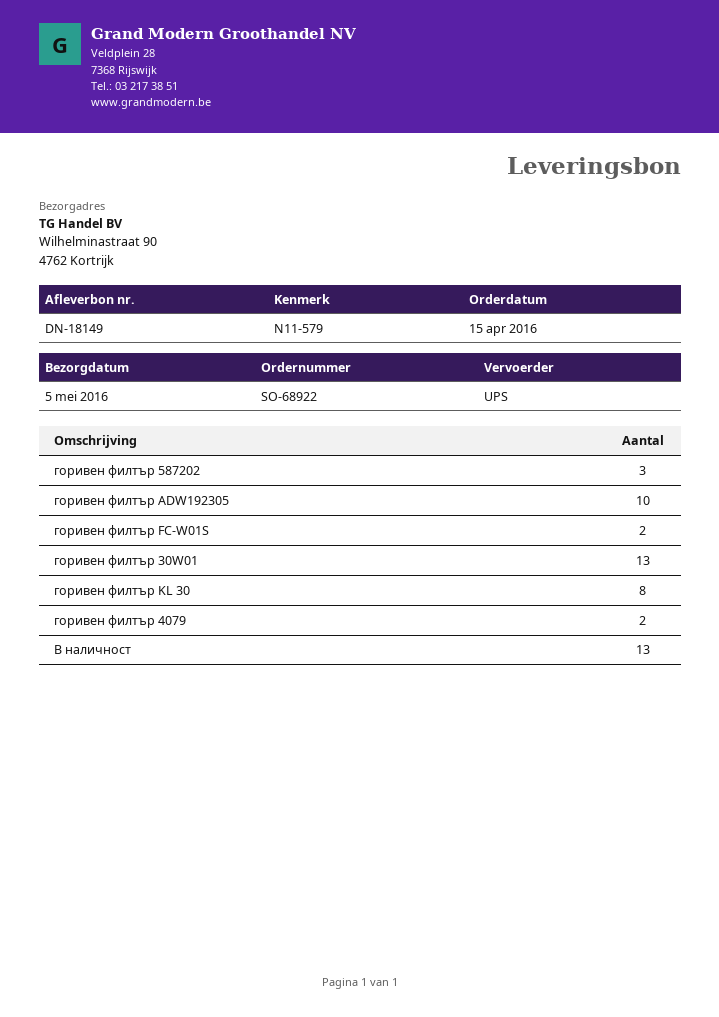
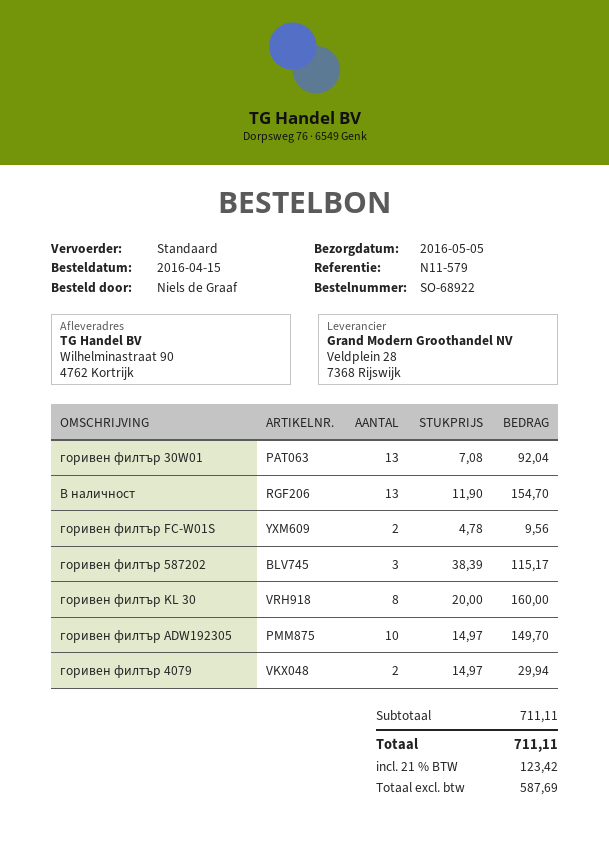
shipping method: UPS -> standard

